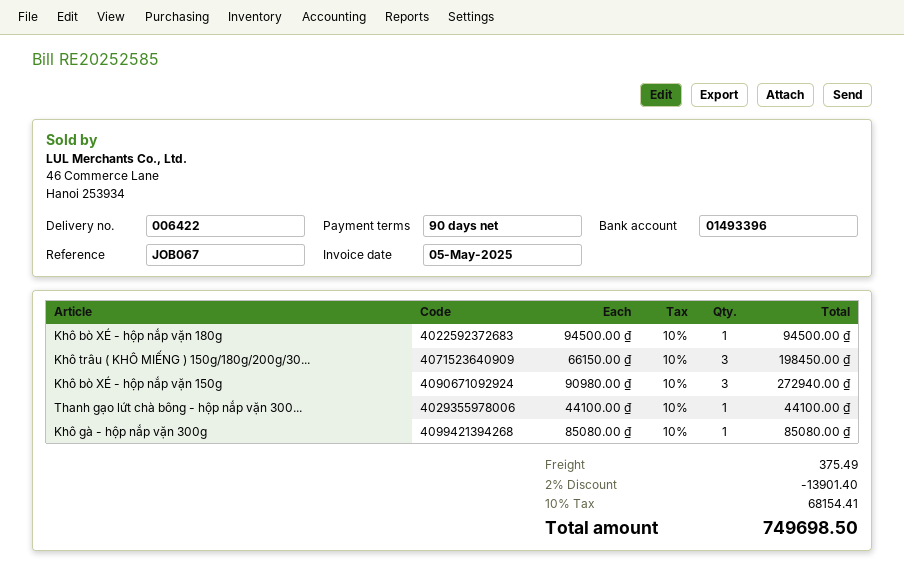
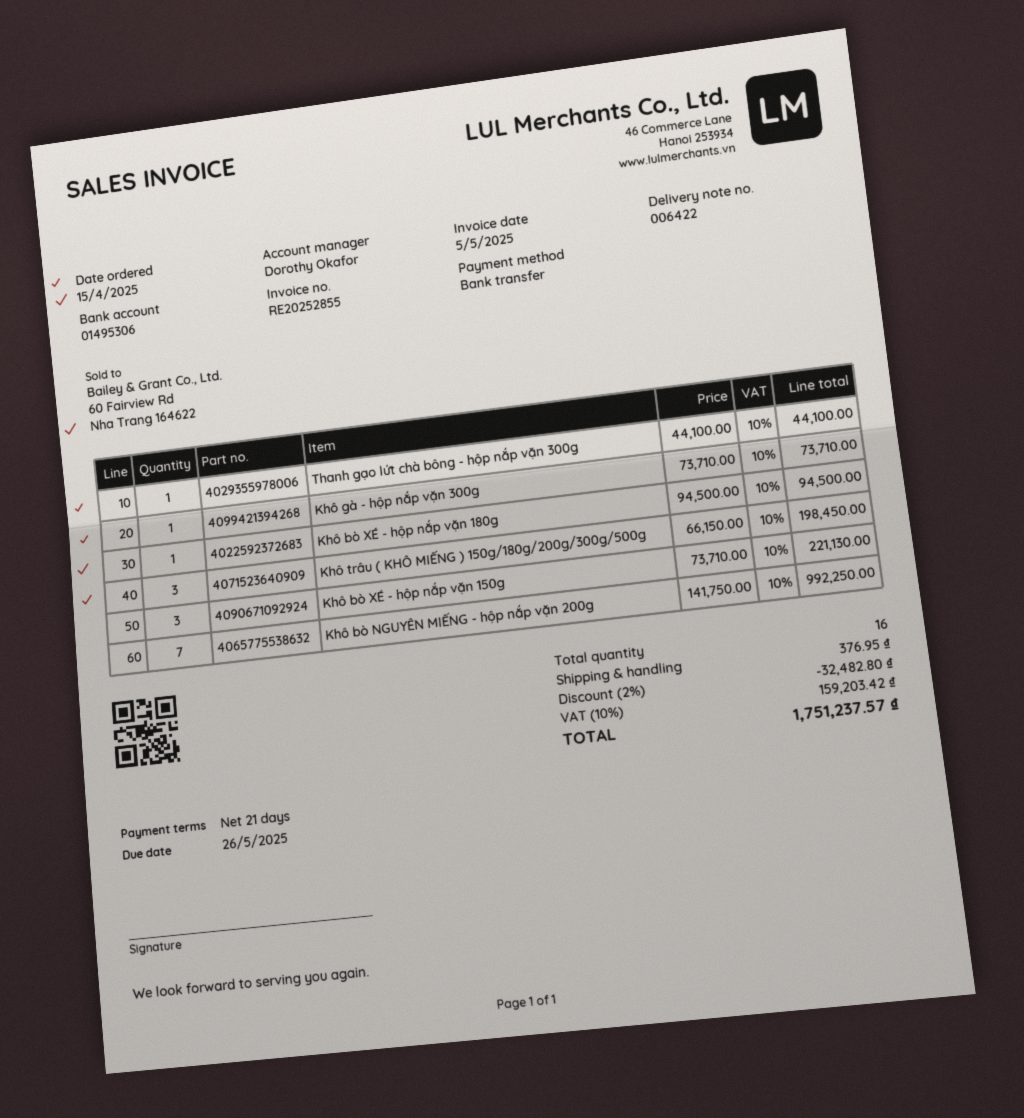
invoice number: RE20252585 -> RE20252855
payment terms: 90 days -> 21 days
bank account: 01493396 -> 01495306
Khô bò XÉ - hộp nắp vặn 150g: 3 x 90980.00 = 272940.00 -> 3 x 73710.00 = 221130.00
Khô gà - hộp nắp vặn 300g: 1 x 85080.00 = 85080.00 -> 1 x 73710.00 = 73710.00
Khô bò NGUYÊN MIẾNG - hộp nắp vặn 200g: none -> 7 x 141750.00 = 992250.00
discount: 2% = 13901.40 -> 2% = 32482.80
shipping: 375.49 -> 376.95
tax: 10% = 68154.41 -> 10% = 159203.42
total: 749698.50 -> 1751237.57

